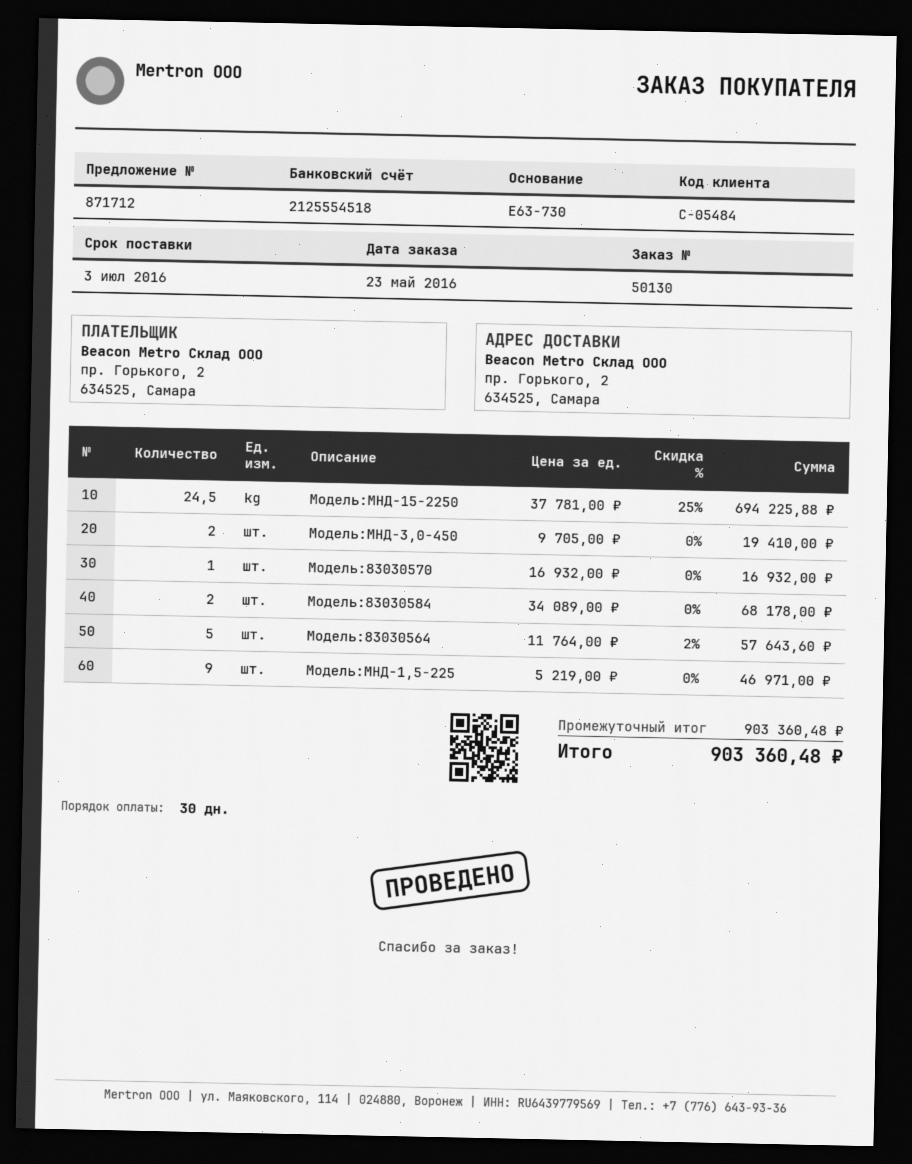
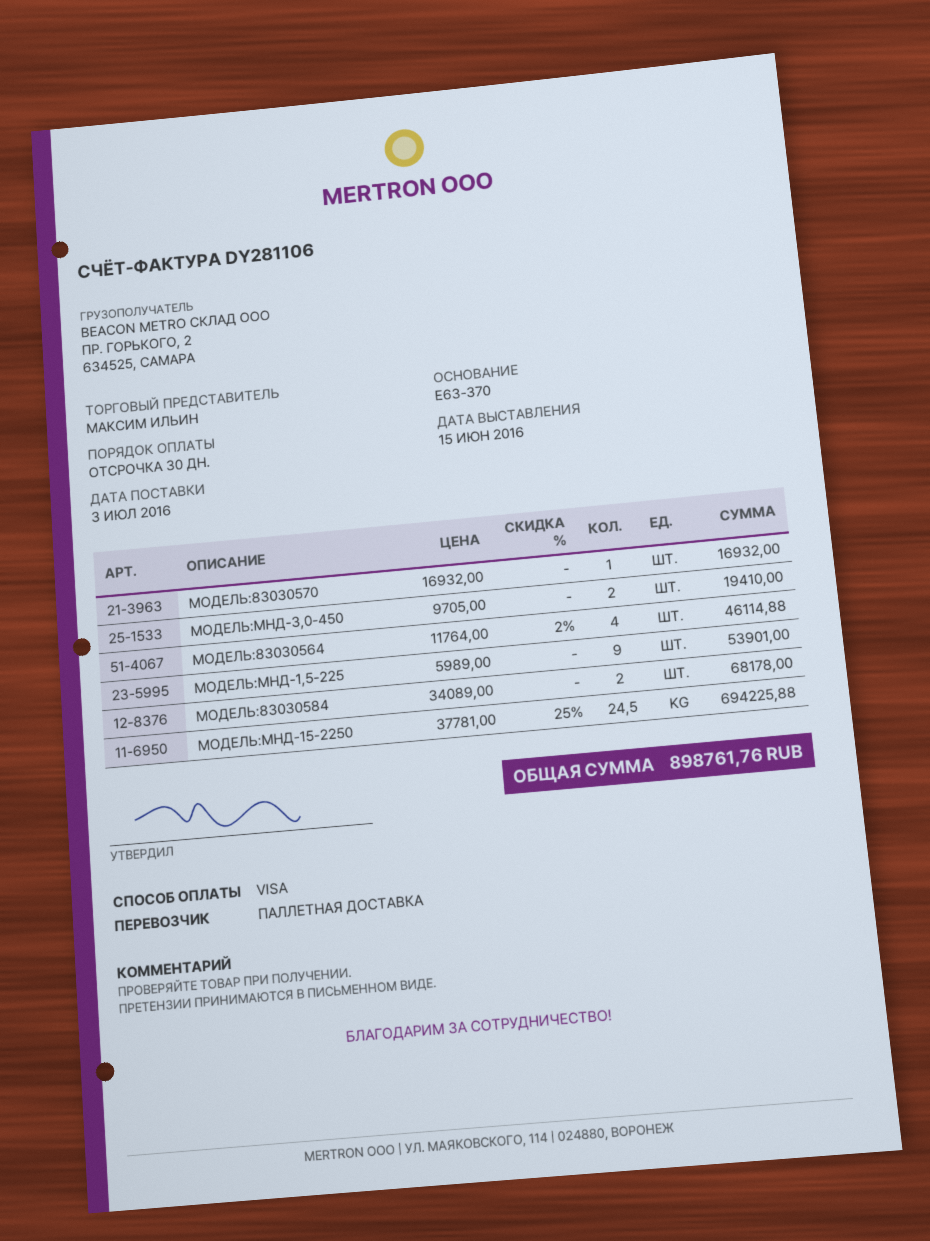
reference: E63-730 -> E63-370
Модель:83030564: 5 x 11764.00 - 2% = 57643.60 -> 4 x 11764.00 - 2% = 46114.88
Модель:МНД-1,5-225: 9 x 5219.00 = 46971.00 -> 9 x 5989.00 = 53901.00
total: 903360.48 -> 898761.76

